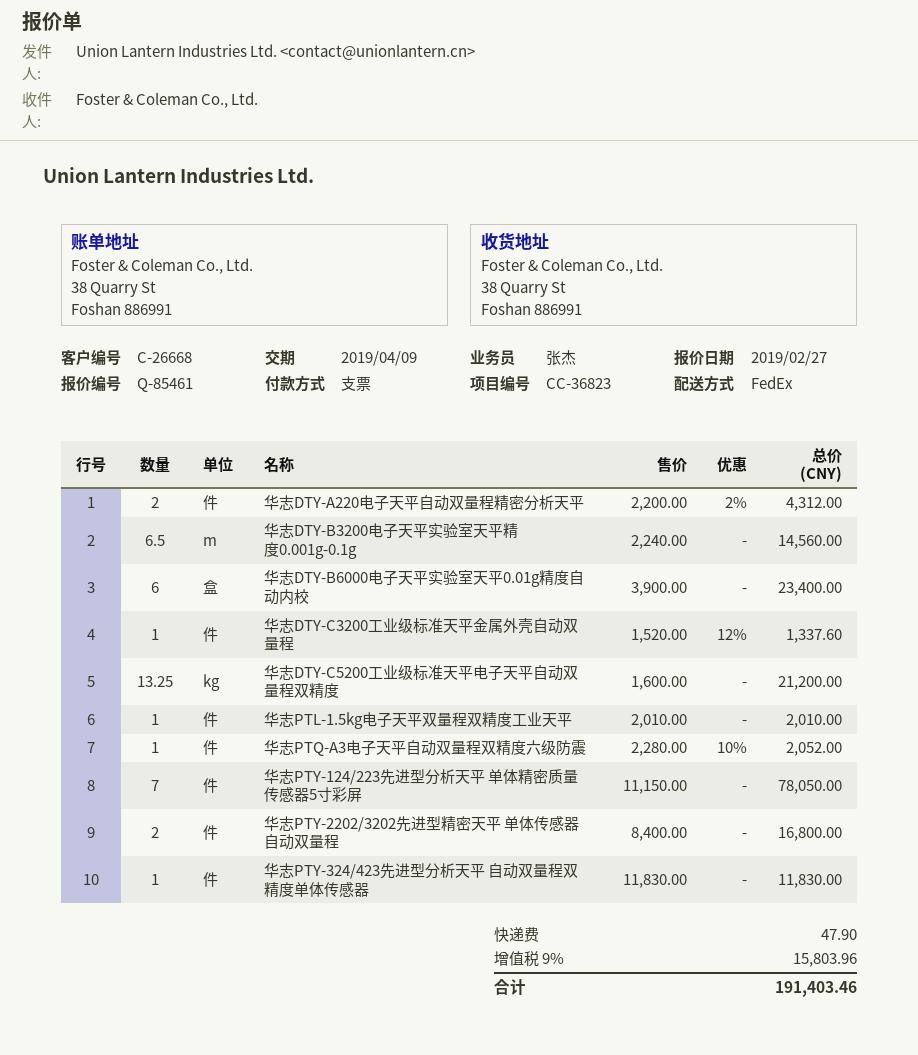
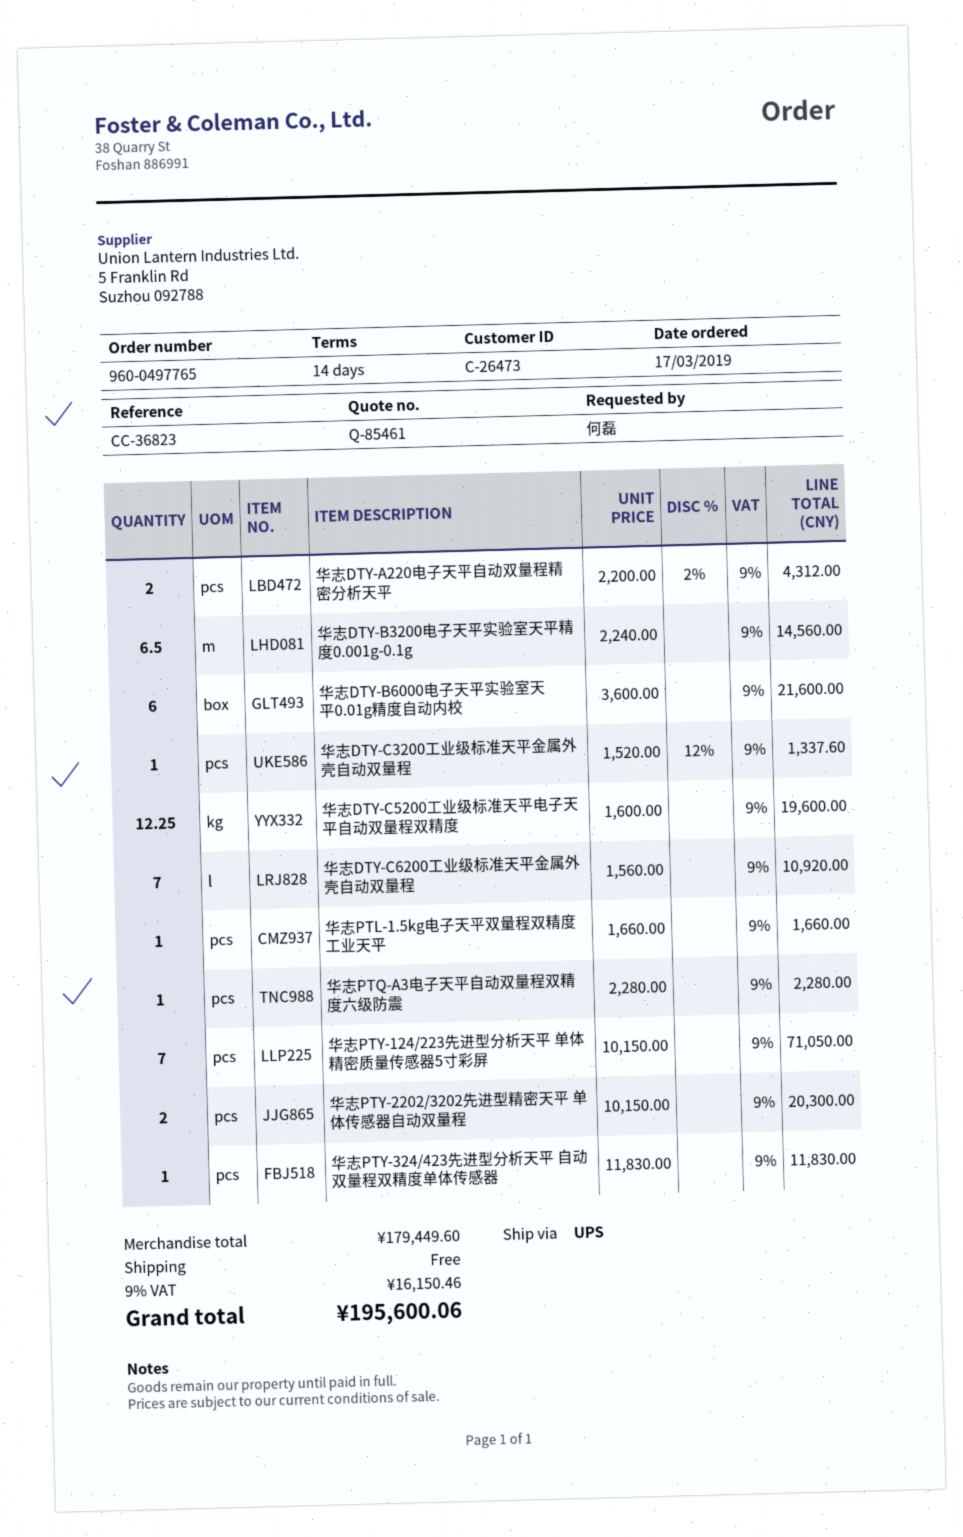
customer number: C-26668 -> C-26473
shipping method: FedEx -> UPS
华志DTY-B6000电子天平实验室天平0.01g精度自动内校: 6 x 3900.00 = 23400.00 -> 6 x 3600.00 = 21600.00
华志DTY-C5200工业级标准天平电子天平自动双量程双精度: 13.25 x 1600.00 = 21200.00 -> 12.25 x 1600.00 = 19600.00
华志PTL-1.5kg电子天平双量程双精度工业天平: 1 x 2010.00 = 2010.00 -> 1 x 1660.00 = 1660.00
华志PTQ-A3电子天平自动双量程双精度六级防震: 1 x 2280.00 - 10% = 2052.00 -> 1 x 2280.00 = 2280.00
华志PTY-124/223先进型分析天平 单体精密质量传感器5寸彩屏: 7 x 11150.00 = 78050.00 -> 7 x 10150.00 = 71050.00
华志PTY-2202/3202先进型精密天平 单体传感器自动双量程: 2 x 8400.00 = 16800.00 -> 2 x 10150.00 = 20300.00
华志DTY-C6200工业级标准天平金属外壳自动双量程: none -> 7 x 1560.00 = 10920.00
shipping: 47.90 -> 0.00
tax: 9% = 15803.96 -> 9% = 16150.46
total: 191403.46 -> 195600.06

